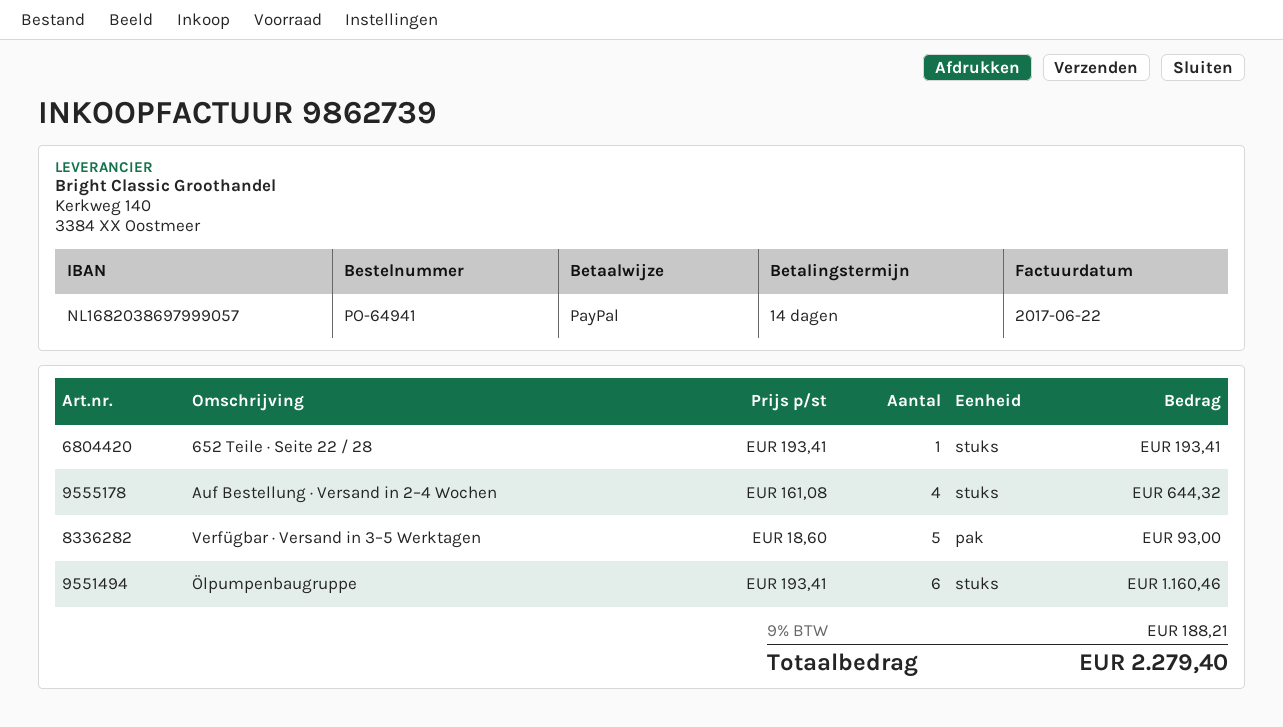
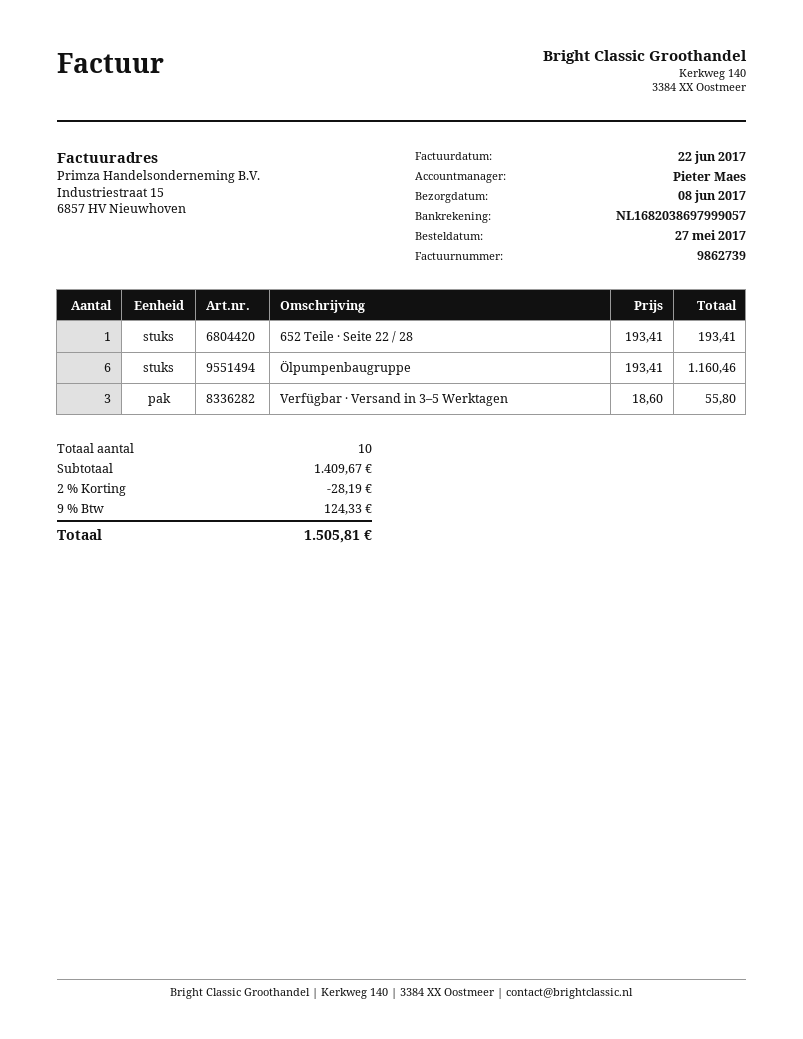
Auf Bestellung · Versand in 2–4 Wochen: 4 x 161.08 = 644.32 -> none
Verfügbar · Versand in 3–5 Werktagen: 5 x 18.60 = 93.00 -> 3 x 18.60 = 55.80
discount: none -> 2% = 28.19
tax: 9% = 188.21 -> 9% = 124.33
total: 2279.40 -> 1505.81

